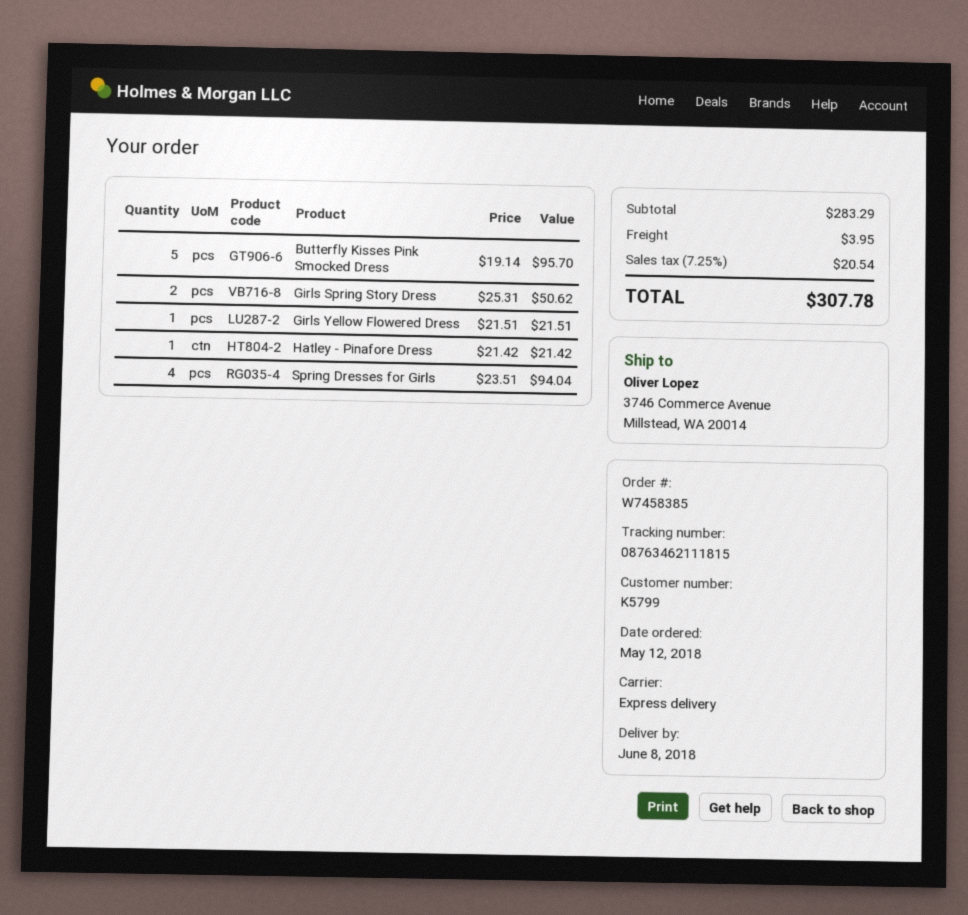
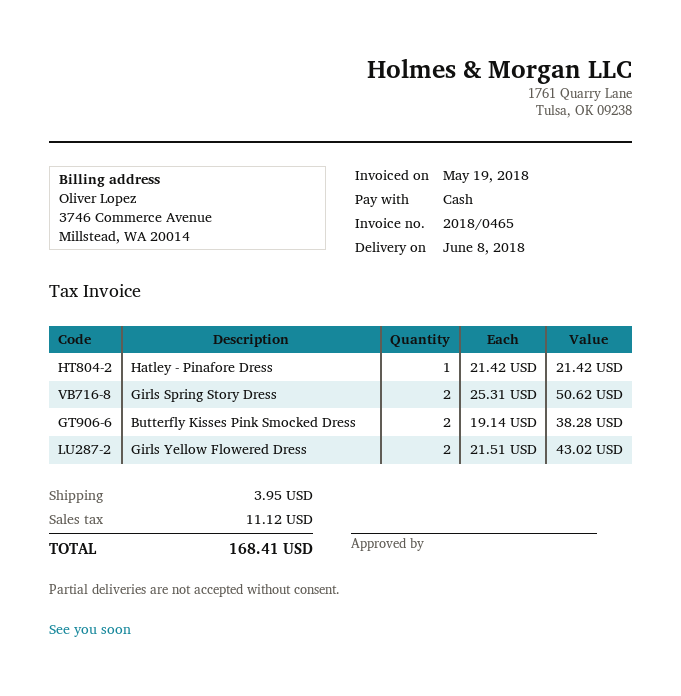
Butterfly Kisses Pink Smocked Dress: 5 x 19.14 = 95.70 -> 2 x 19.14 = 38.28
Girls Yellow Flowered Dress: 1 x 21.51 = 21.51 -> 2 x 21.51 = 43.02
Spring Dresses for Girls: 4 x 23.51 = 94.04 -> none
tax: 20.54 -> 11.12
total: 307.78 -> 168.41

